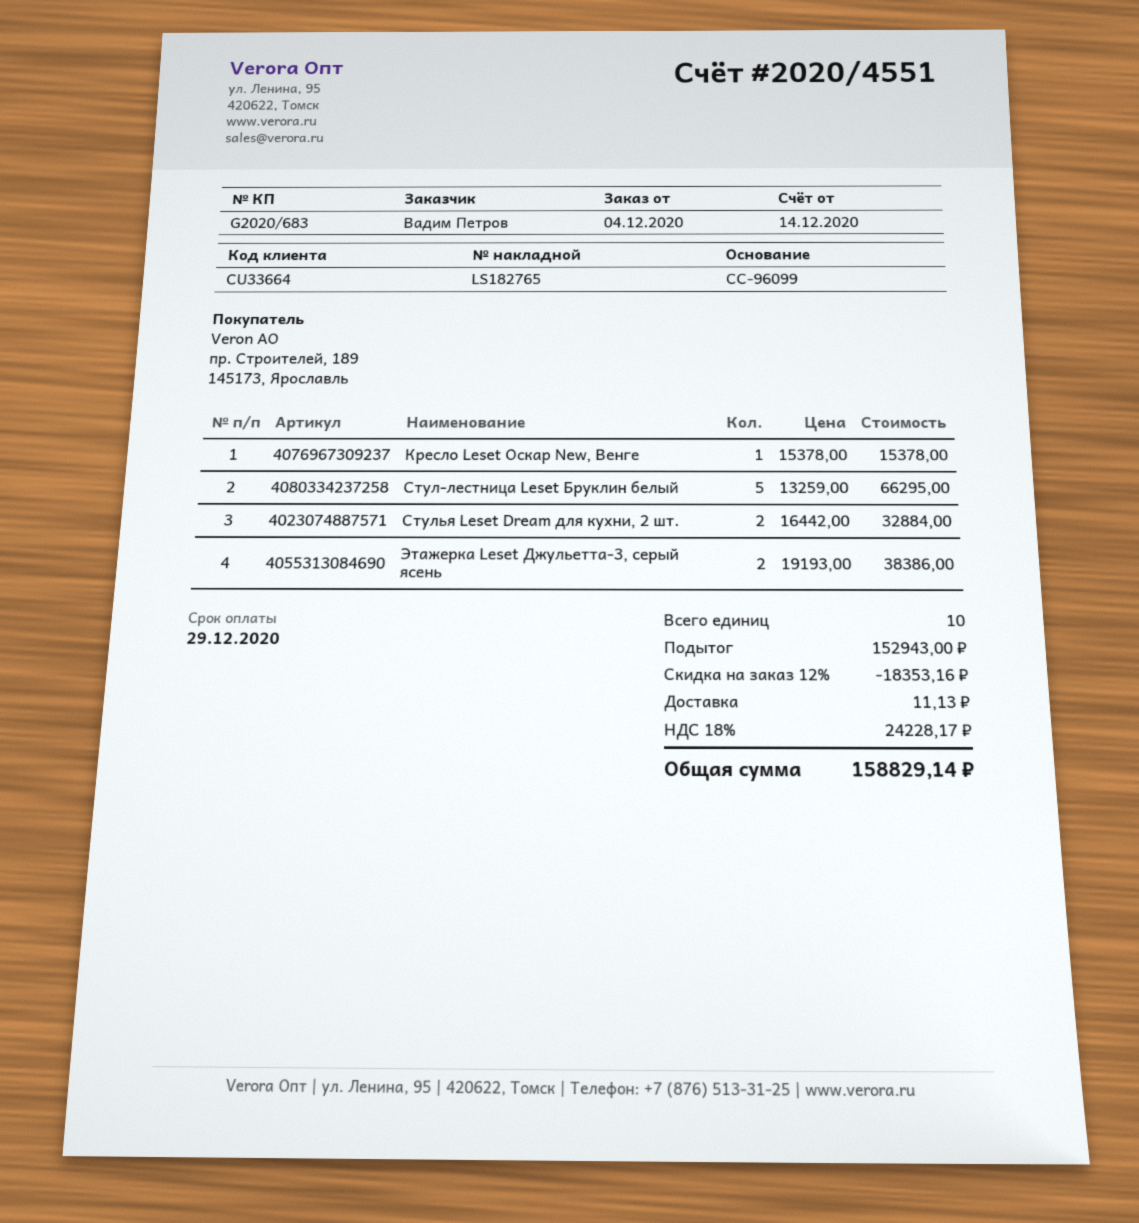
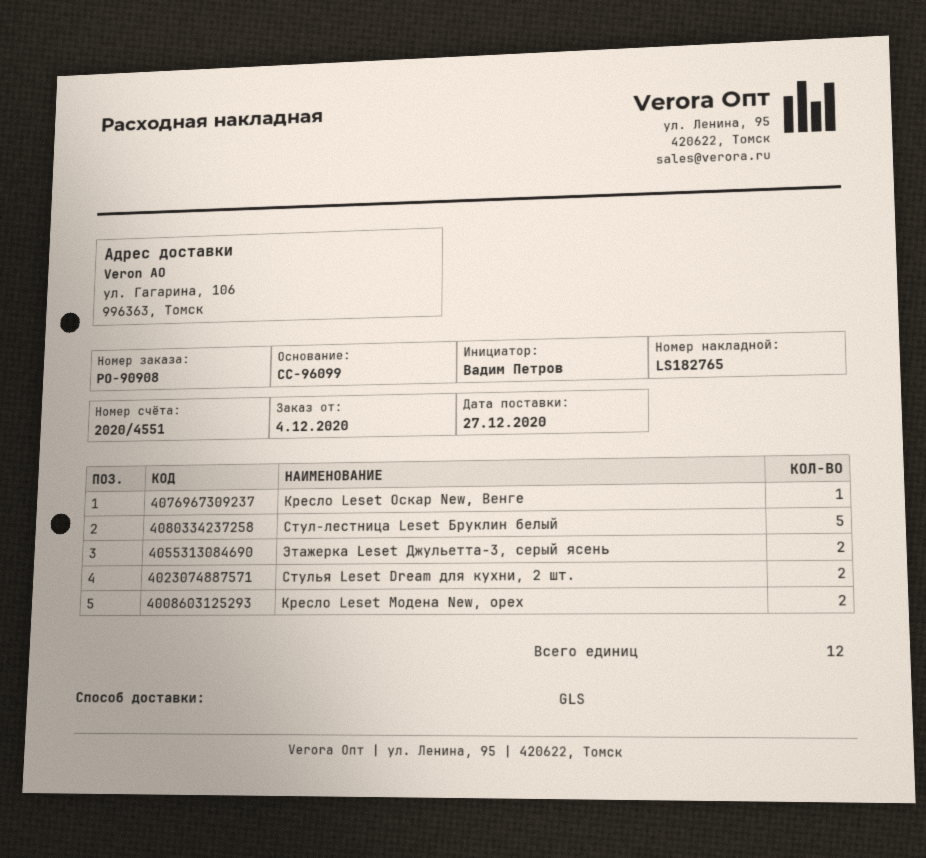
Кресло Leset Модена New, орех: none -> 2
total quantity: 10 -> 12

